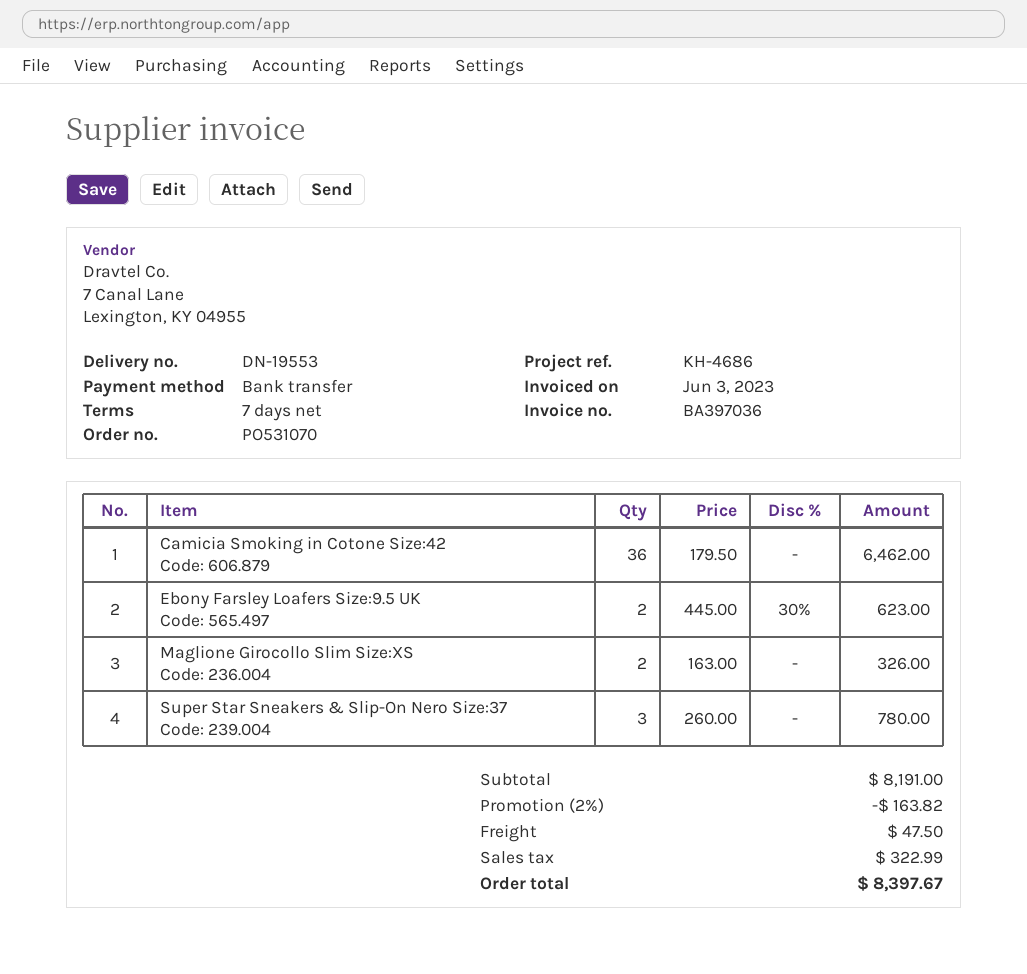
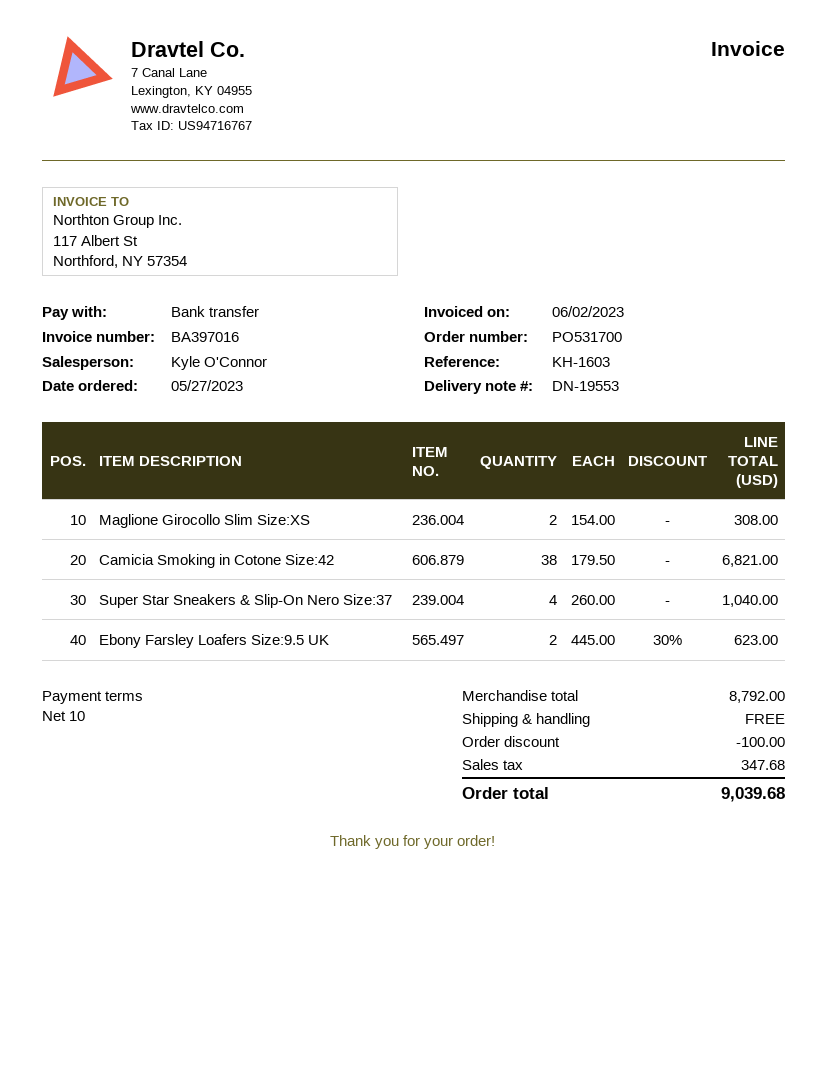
order number: PO531070 -> PO531700
invoice number: BA397036 -> BA397016
invoice date: 2023-06-03 -> 2023-06-02
payment terms: 7 days -> 10 days
reference: KH-4686 -> KH-1603
Camicia Smoking in Cotone Size:42: 36 x 179.50 = 6462.00 -> 38 x 179.50 = 6821.00
Maglione Girocollo Slim Size:XS: 2 x 163.00 = 326.00 -> 2 x 154.00 = 308.00
Super Star Sneakers & Slip-On Nero Size:37: 3 x 260.00 = 780.00 -> 4 x 260.00 = 1040.00
subtotal: 8191.00 -> 8792.00
discount: 163.82 -> 100.00
shipping: 47.50 -> 0.00
tax: 322.99 -> 347.68
total: 8397.67 -> 9039.68

